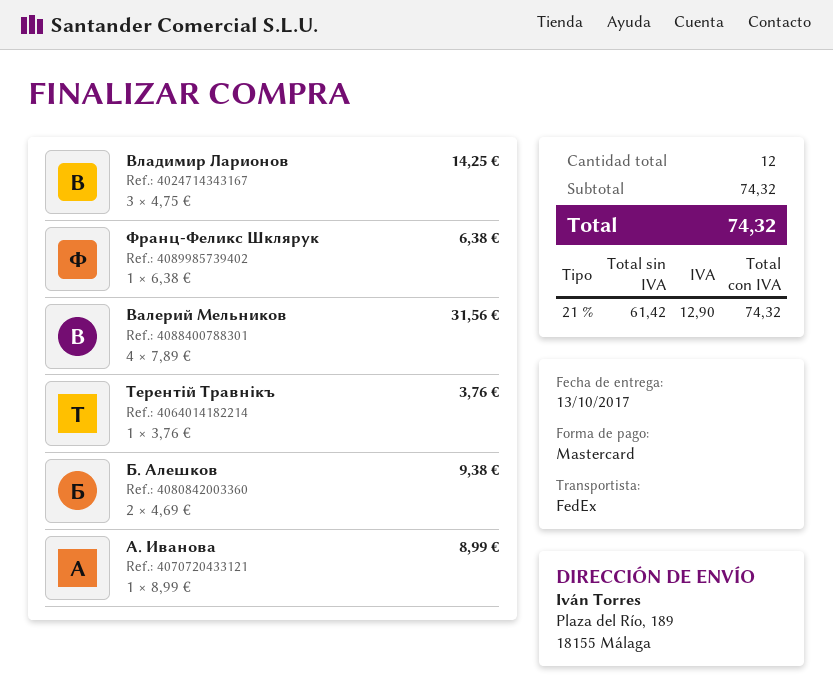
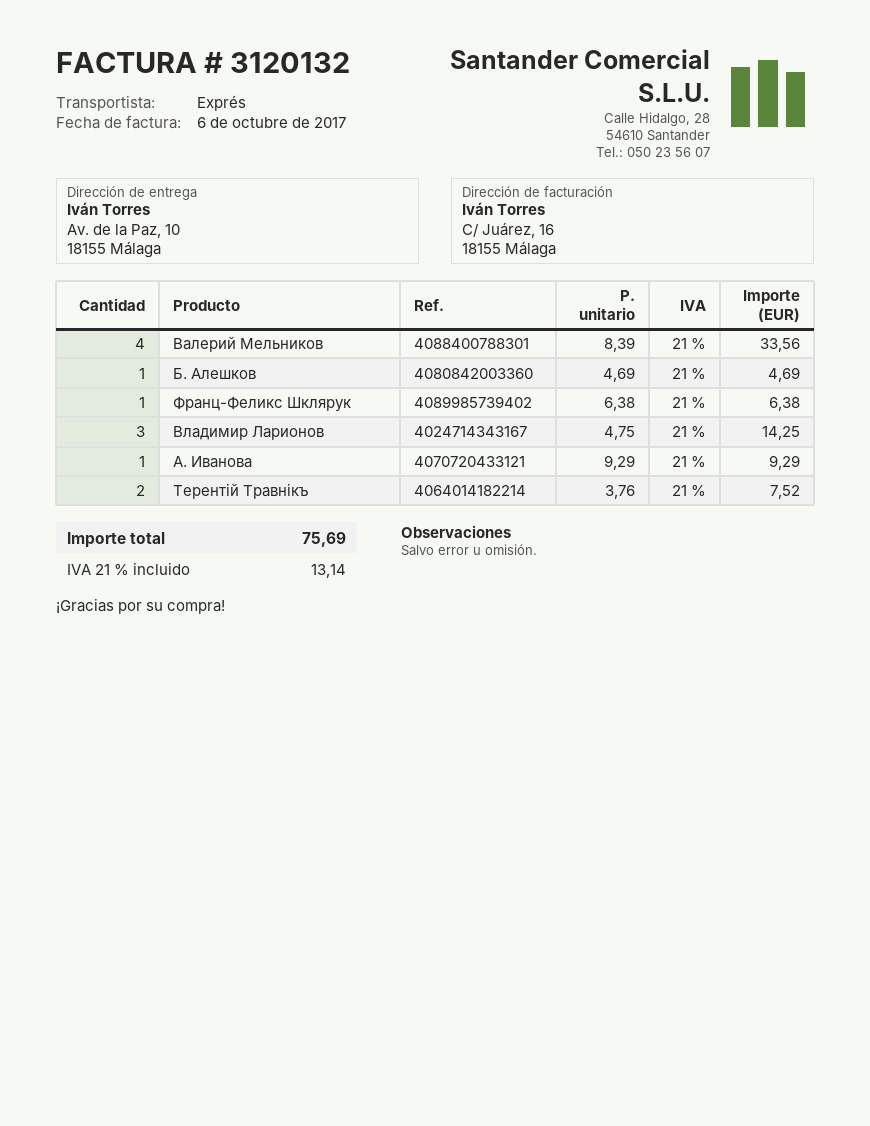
shipping method: FedEx -> express
ship to: Plaza del Río, 189, 18155 Málaga -> Av. de la Paz, 10, 18155 Málaga
Валерий Мельников: 4 x 7.89 = 31.56 -> 4 x 8.39 = 33.56
Терентiй Травнiкъ: 1 x 3.76 = 3.76 -> 2 x 3.76 = 7.52
Б. Алешков: 2 x 4.69 = 9.38 -> 1 x 4.69 = 4.69
А. Иванова: 1 x 8.99 = 8.99 -> 1 x 9.29 = 9.29
tax: 21% = 12.90 -> 21% = 13.14
total: 74.32 -> 75.69

